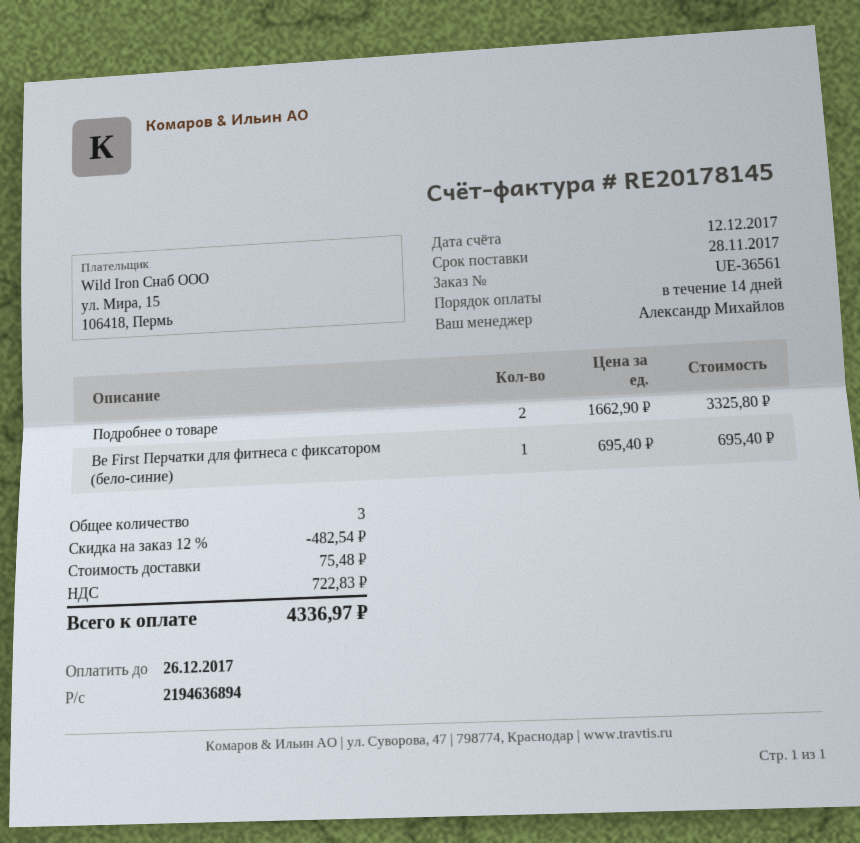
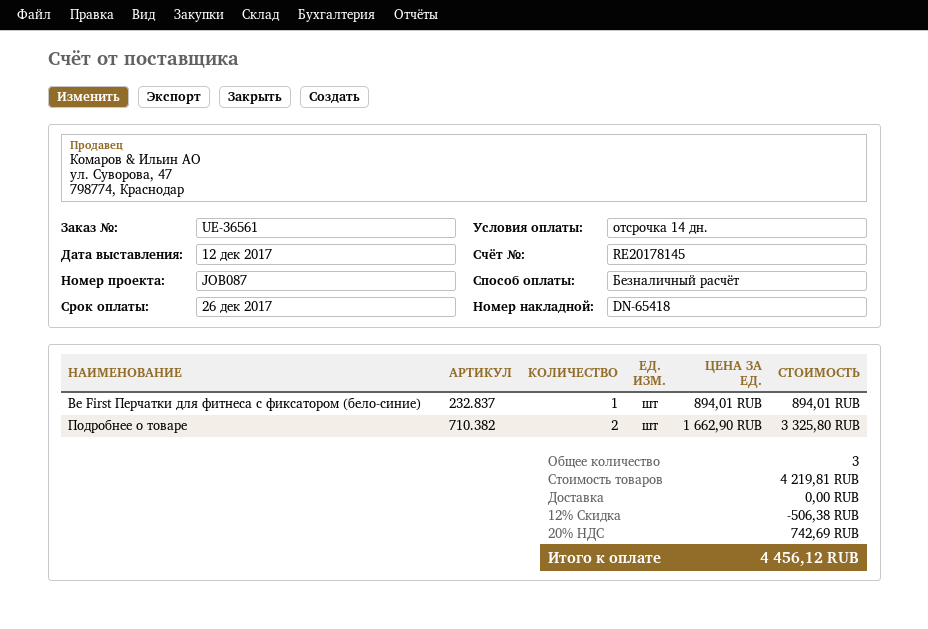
Be First Перчатки для фитнеса с фиксатором (бело-синие): 1 x 695.40 = 695.40 -> 1 x 894.01 = 894.01
discount: 12% = 482.54 -> 12% = 506.38
shipping: 75.48 -> 0.00
tax: 722.83 -> 742.69
total: 4336.97 -> 4456.12

